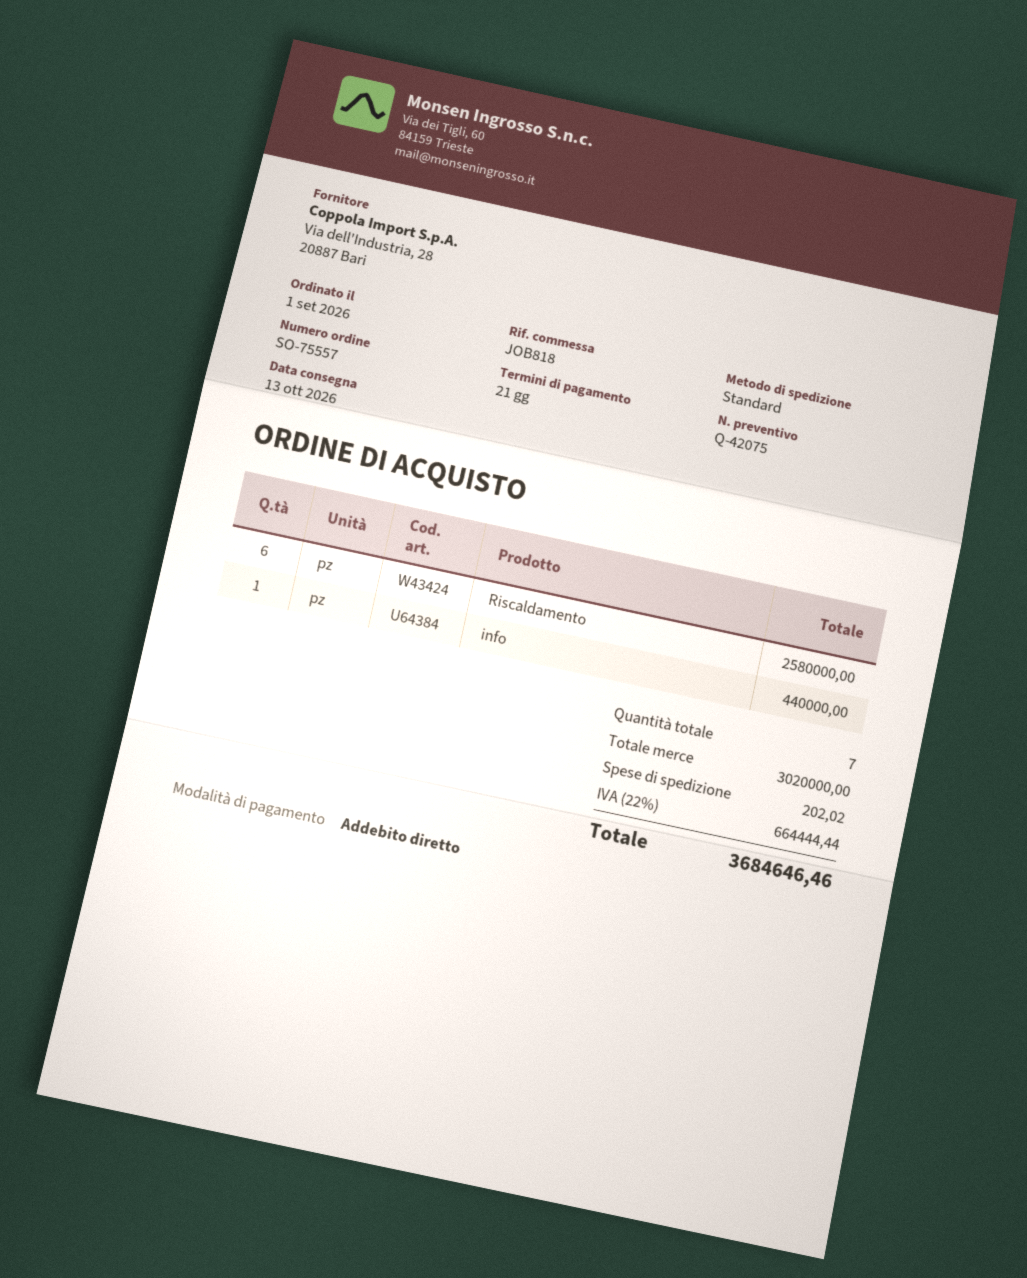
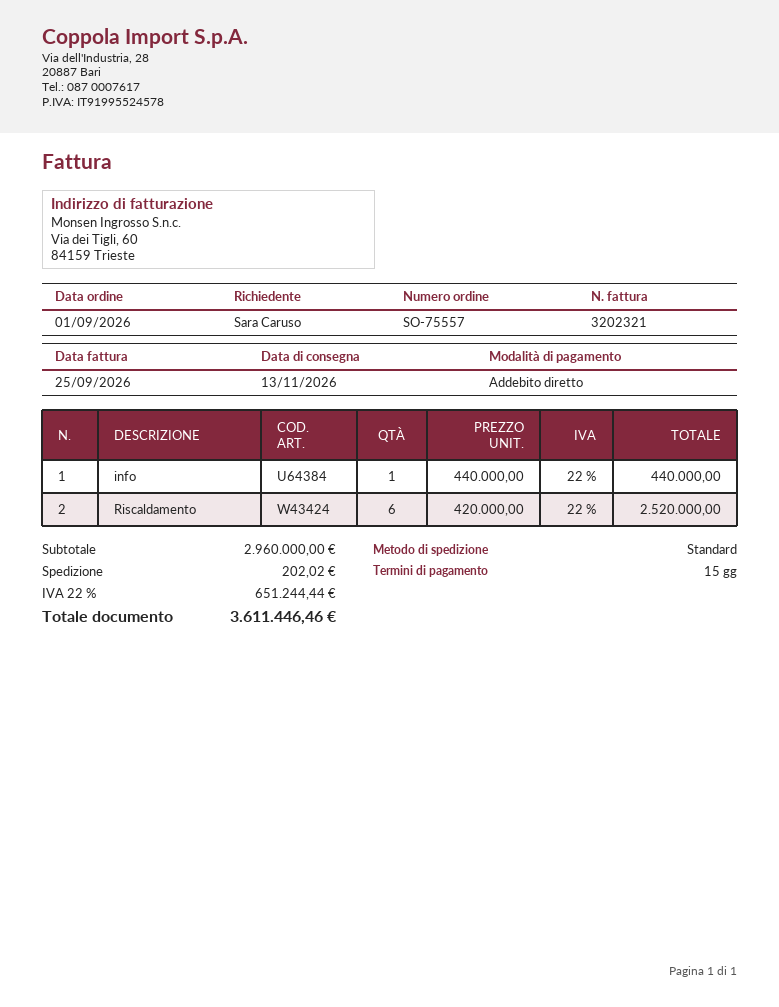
delivery date: 2026-10-13 -> 2026-11-13
payment terms: 21 days -> 15 days
Riscaldamento: 6 for 2580000.00 -> 6 for 2520000.00
subtotal: 3020000.00 -> 2960000.00
tax: 22% = 664444.44 -> 22% = 651244.44
total: 3684646.46 -> 3611446.46

